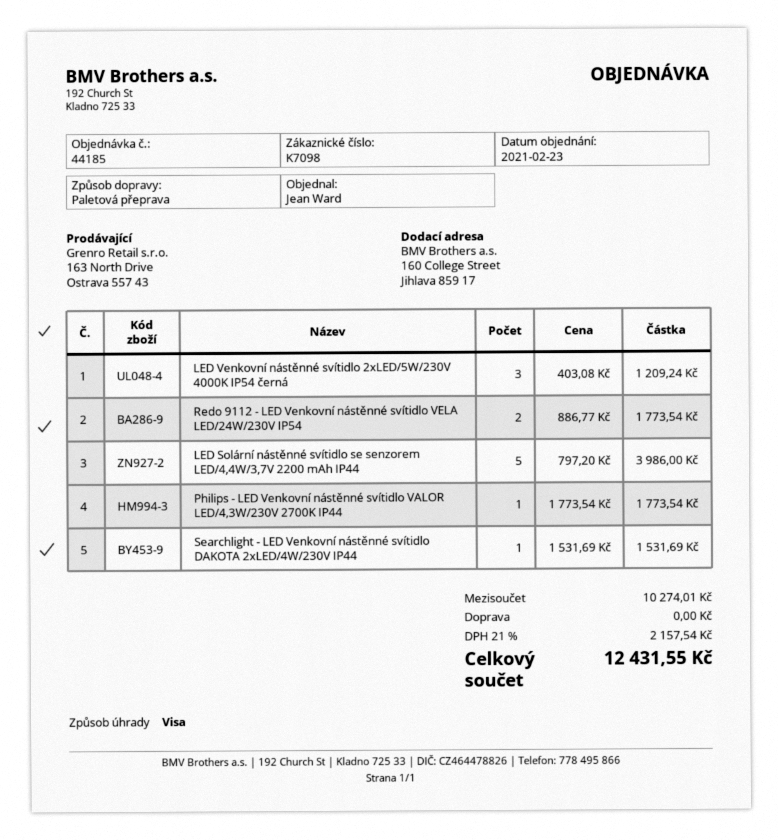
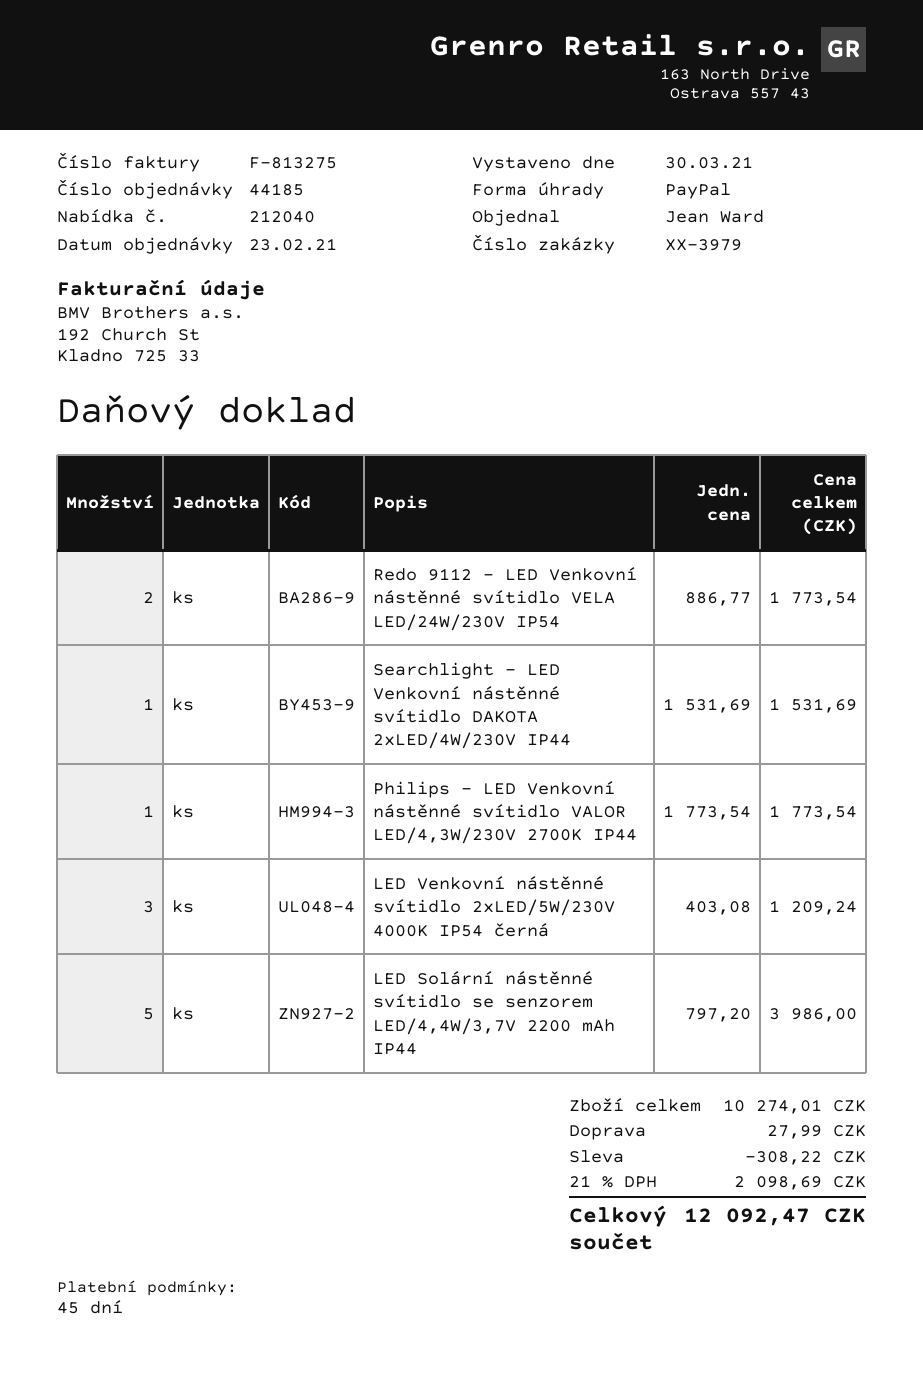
payment method: Visa -> PayPal
discount: none -> 308.22
shipping: 0.00 -> 27.99
tax: 21% = 2157.54 -> 21% = 2098.69
total: 12431.55 -> 12092.47

